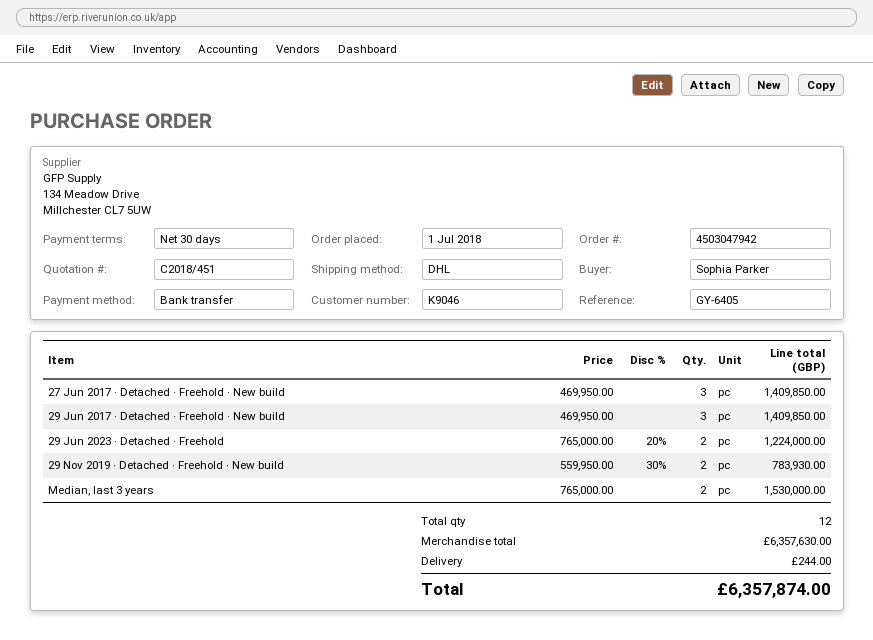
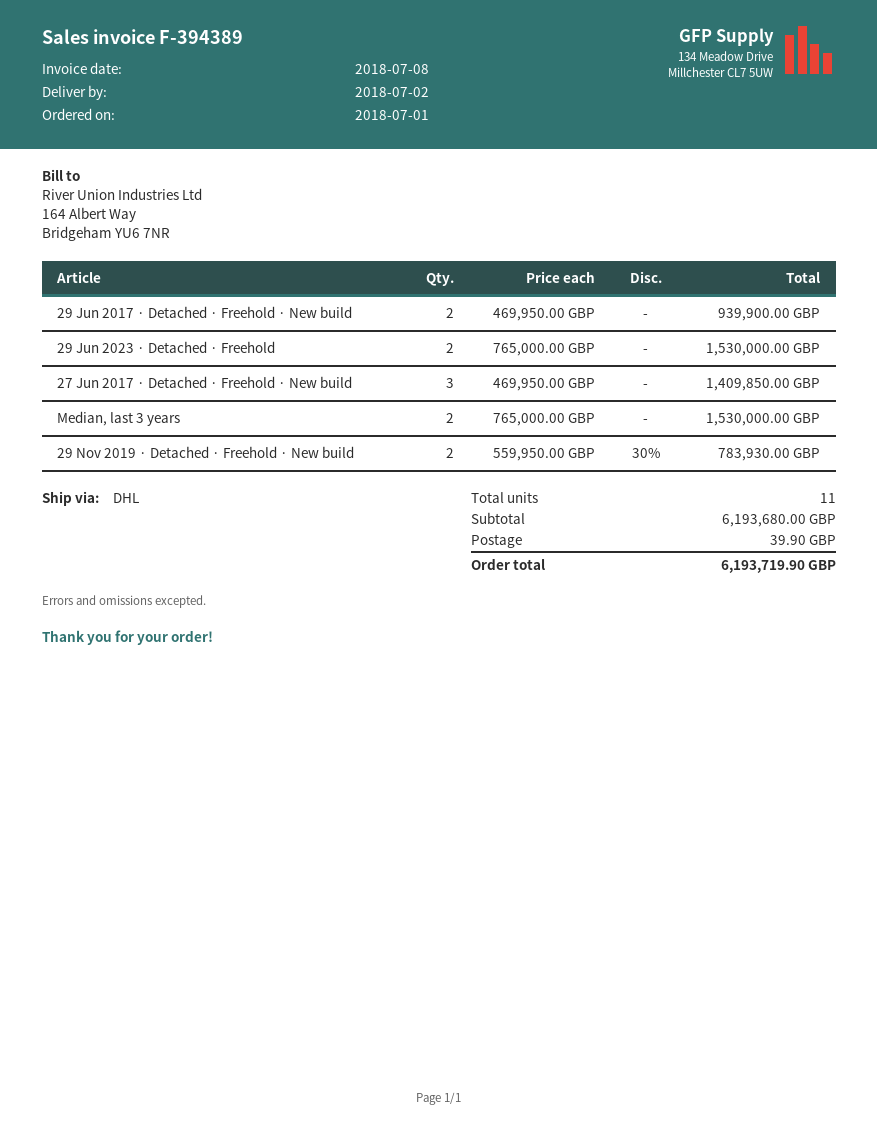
29 Jun 2017 · Detached · Freehold · New build: 3 x 469950.00 = 1409850.00 -> 2 x 469950.00 = 939900.00
29 Jun 2023 · Detached · Freehold: 2 x 765000.00 - 20% = 1224000.00 -> 2 x 765000.00 = 1530000.00
total quantity: 12 -> 11
subtotal: 6357630.00 -> 6193680.00
shipping: 244.00 -> 39.90
total: 6357874.00 -> 6193719.90

